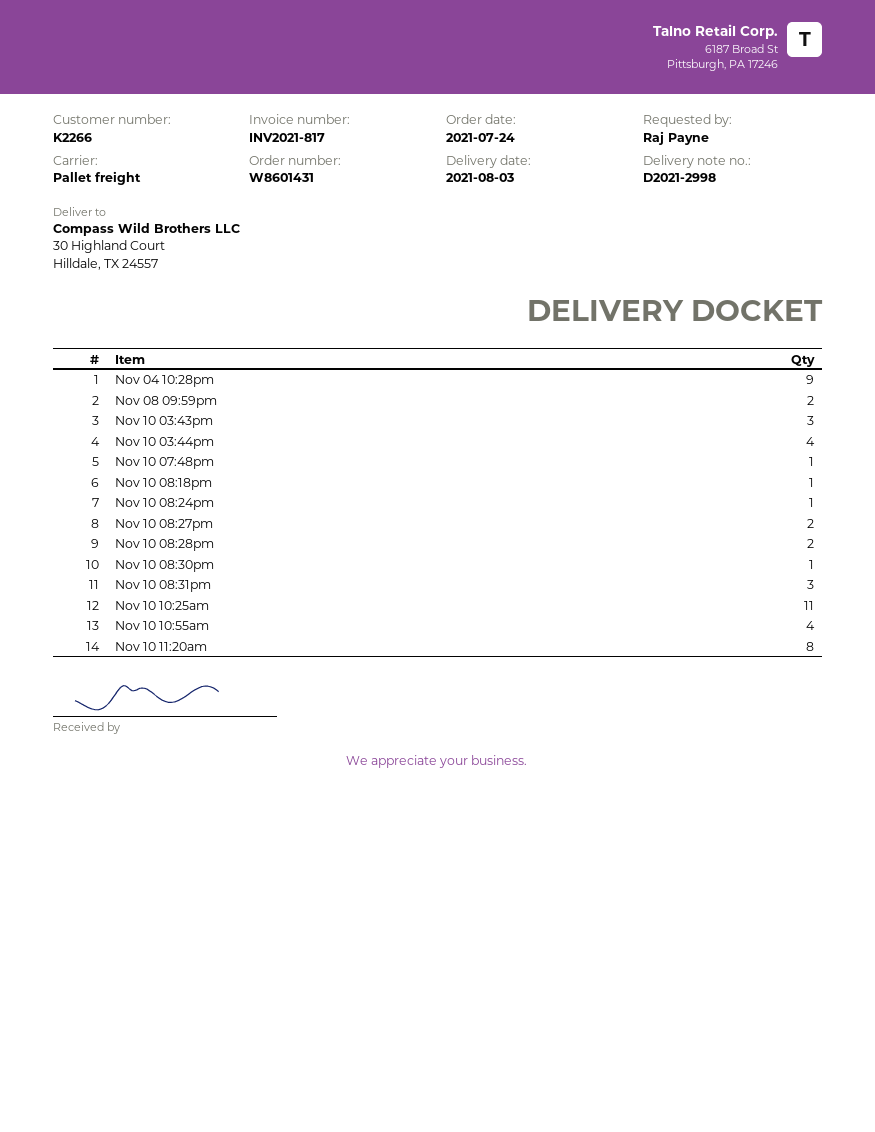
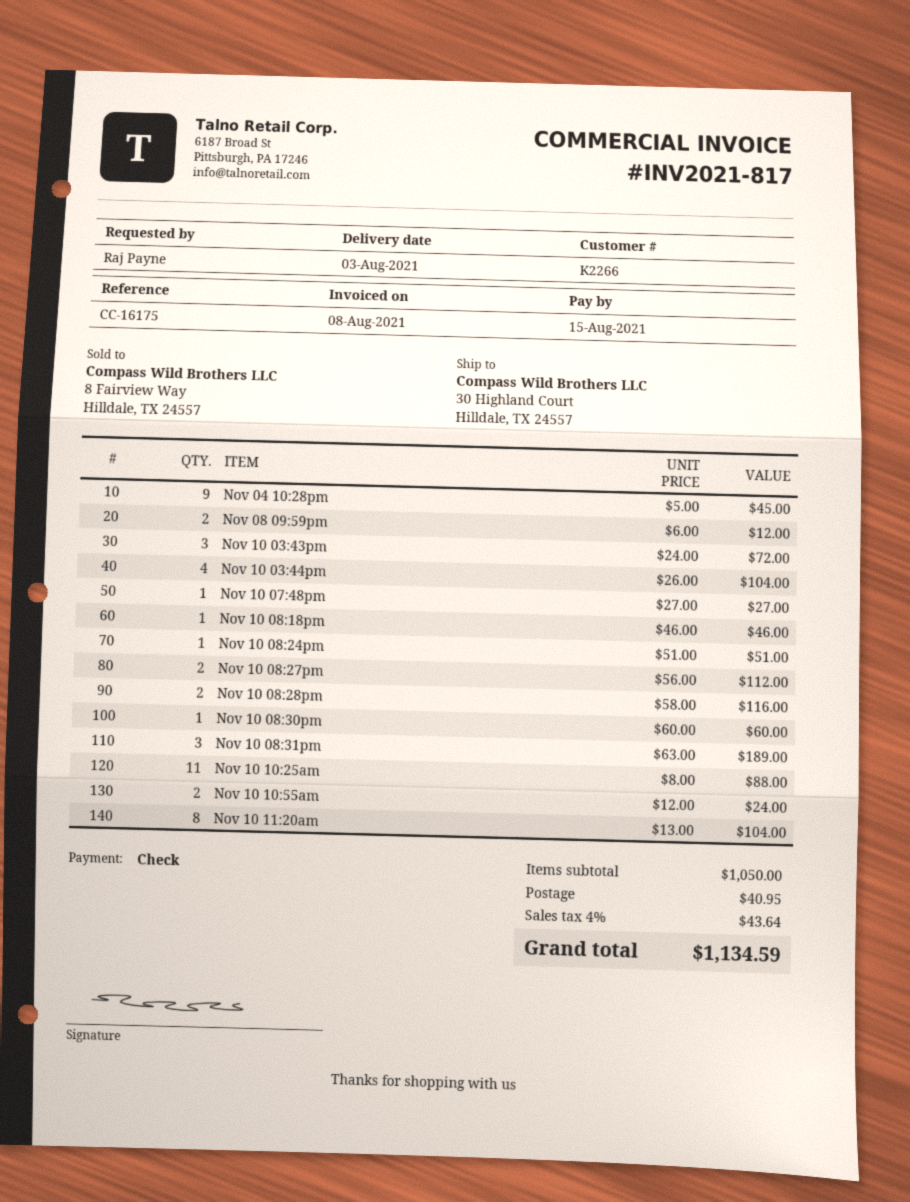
Nov 10 10:55am: 4 -> 2

